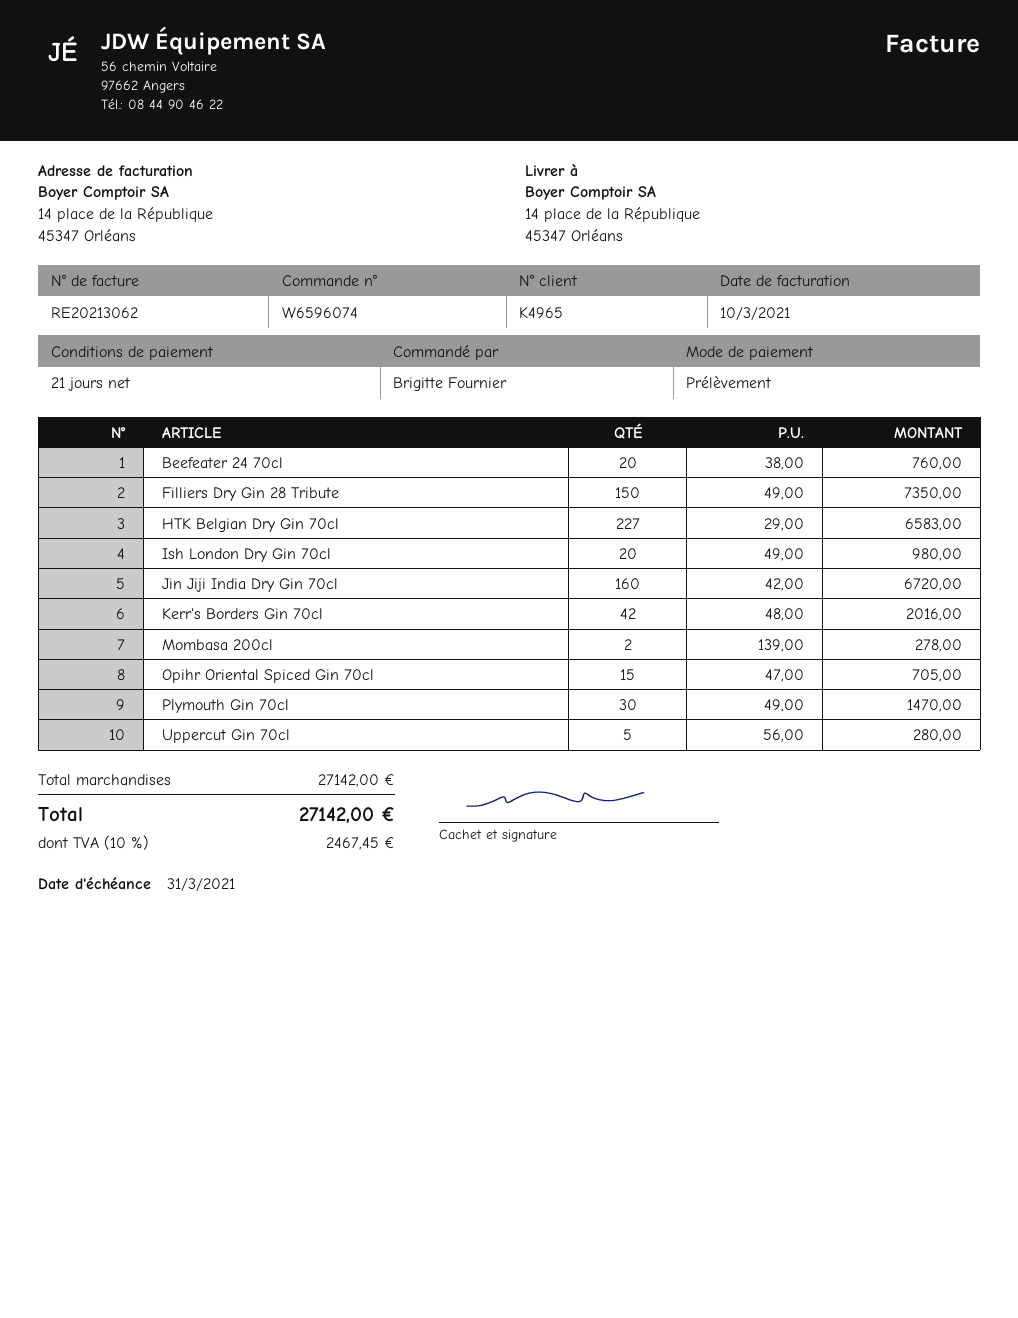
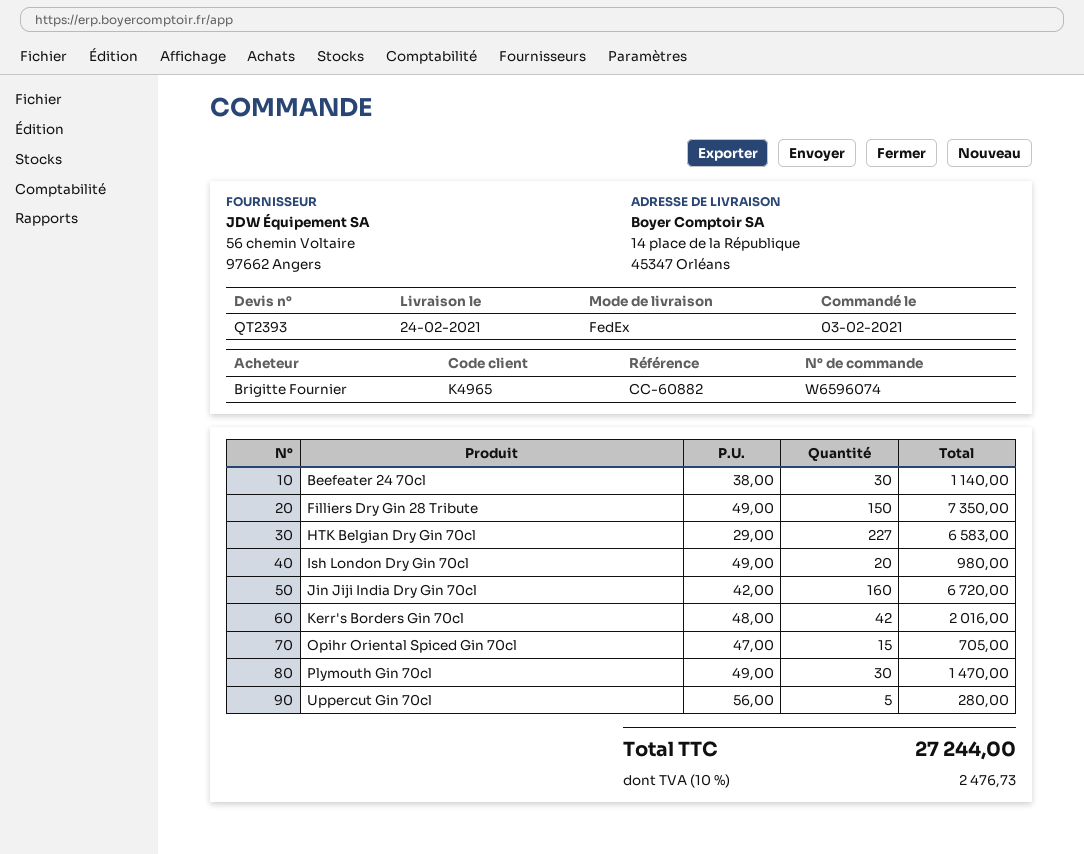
Beefeater 24 70cl: 20 x 38.00 = 760.00 -> 30 x 38.00 = 1140.00
Mombasa 200cl: 2 x 139.00 = 278.00 -> none
tax: 10% = 2467.45 -> 10% = 2476.73
total: 27142.00 -> 27244.00

